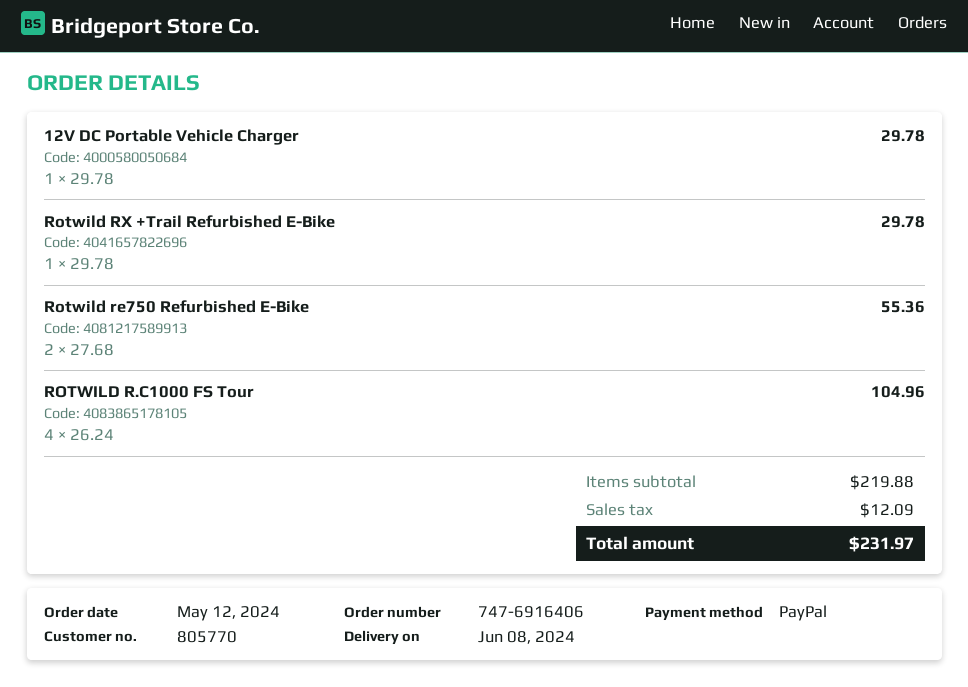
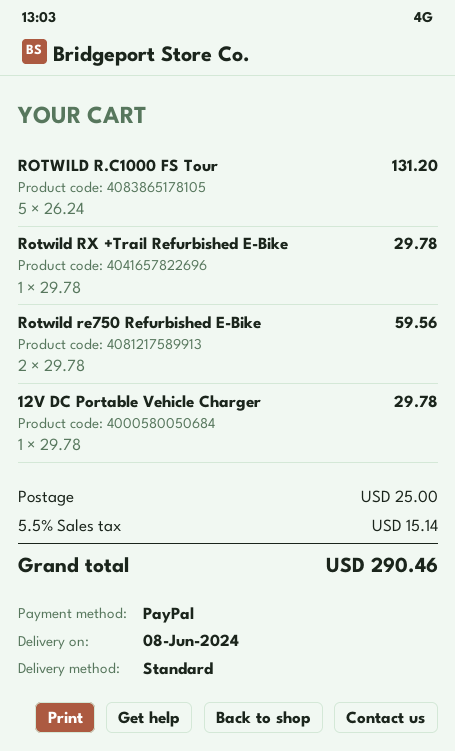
Rotwild re750 Refurbished E-Bike: 2 x 27.68 = 55.36 -> 2 x 29.78 = 59.56
ROTWILD R.C1000 FS Tour: 4 x 26.24 = 104.96 -> 5 x 26.24 = 131.20
shipping: none -> 25.00
tax: 12.09 -> 15.14
total: 231.97 -> 290.46

